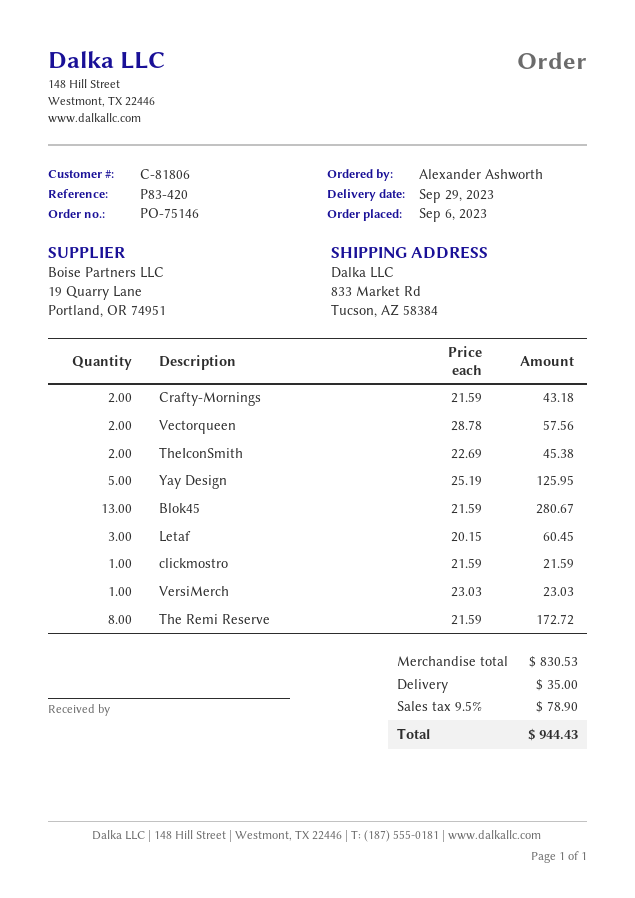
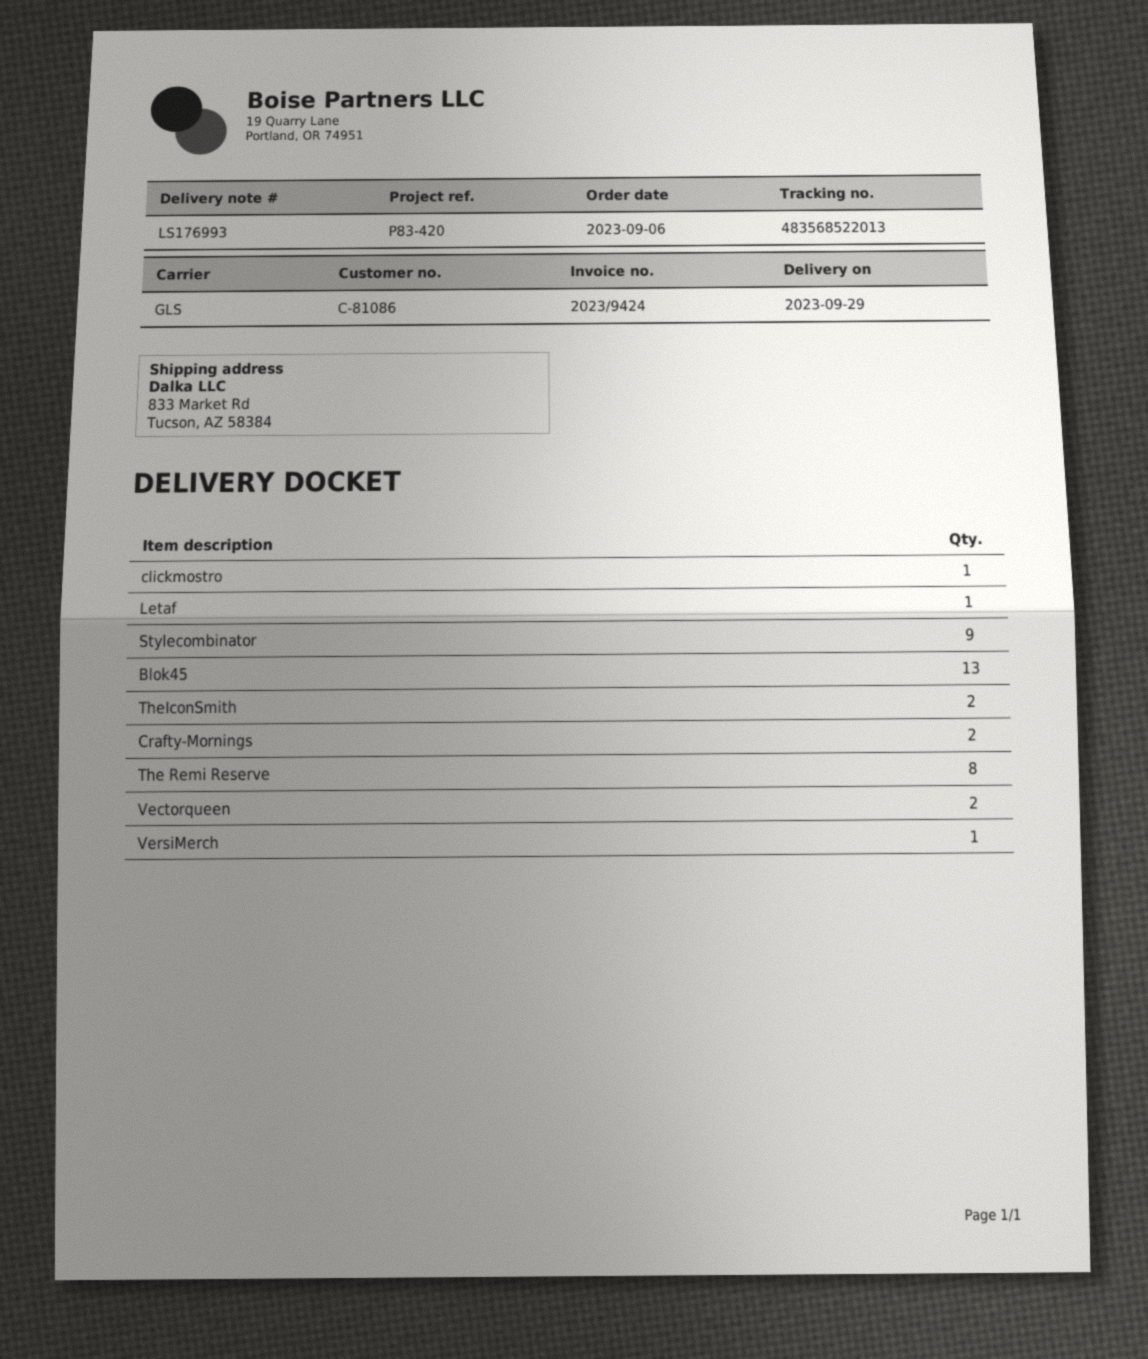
customer number: C-81806 -> C-81086
Yay Design: 5 -> none
Letaf: 3 -> 1
Stylecombinator: none -> 9

